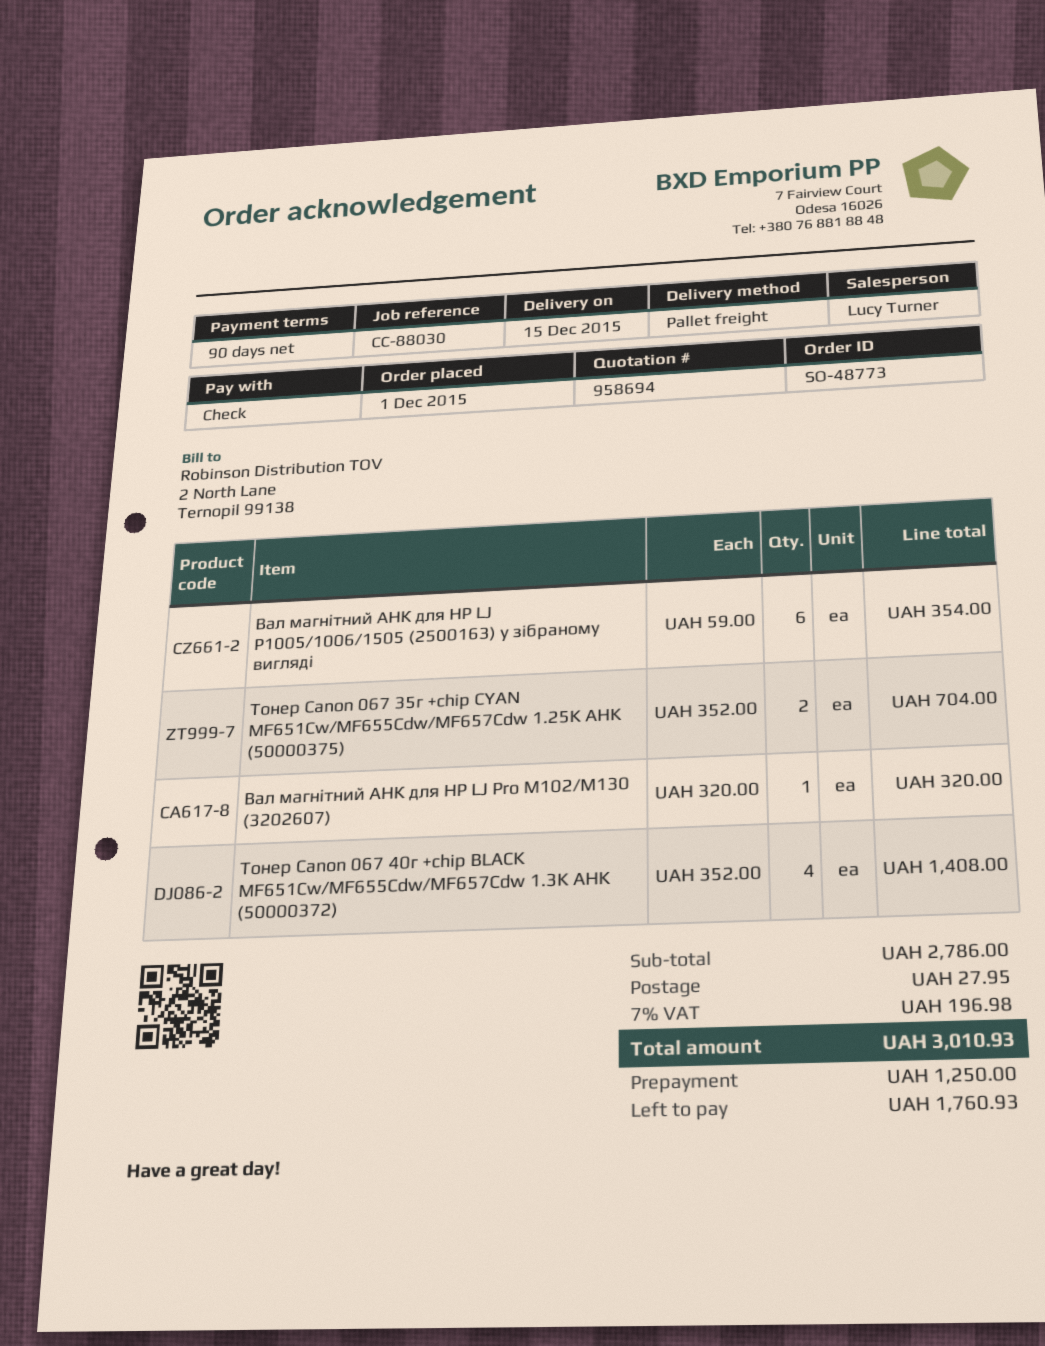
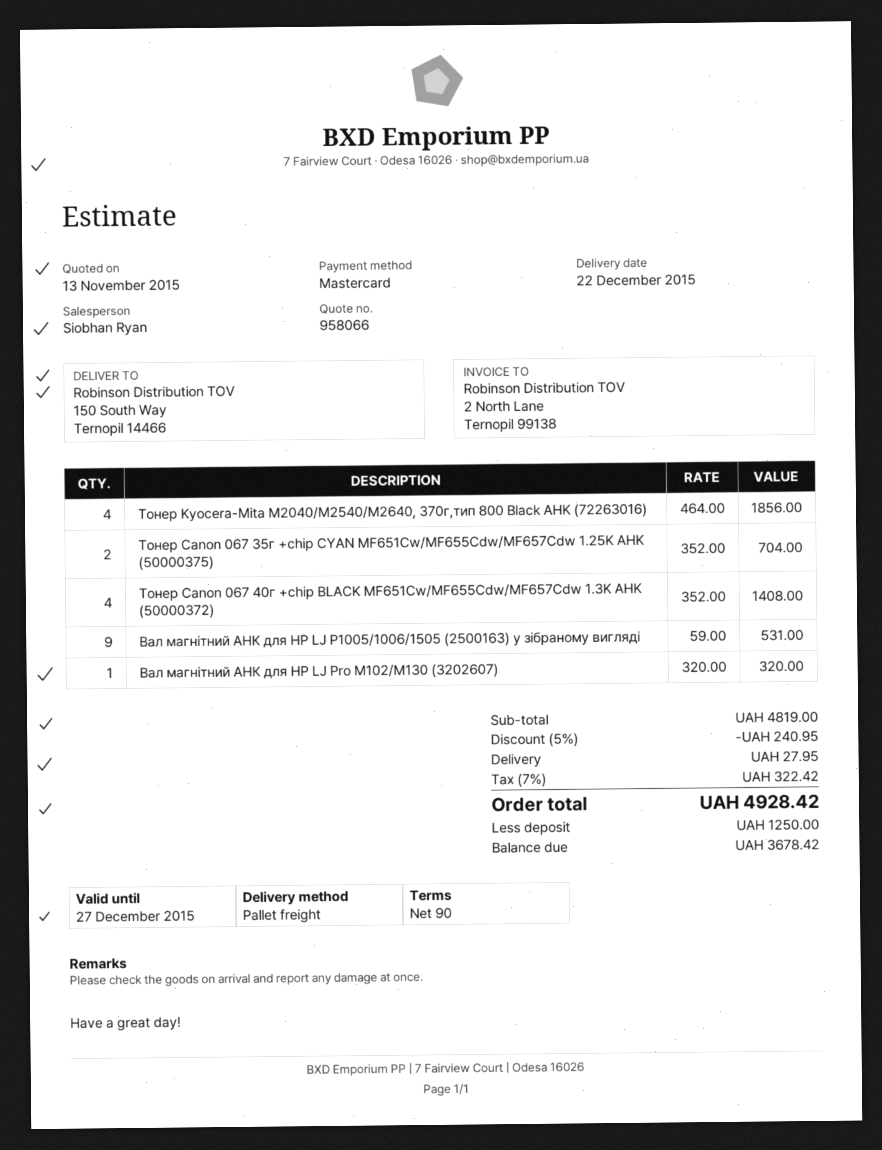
quote number: 958694 -> 958066
delivery date: 2015-12-15 -> 2015-12-22
sales rep: Lucy Turner -> Siobhan Ryan
payment method: cheque -> Mastercard
Вал магнітний АНК для HP LJ P1005/1006/1505 (2500163) у зібраному вигляді: 6 x 59.00 = 354.00 -> 9 x 59.00 = 531.00
Тонер Kyocera-Mita M2040/M2540/M2640, 370г,тип 800 Black AHK (72263016): none -> 4 x 464.00 = 1856.00
subtotal: 2786.00 -> 4819.00
discount: none -> 5% = 240.95
tax: 7% = 196.98 -> 7% = 322.42
total: 3010.93 -> 4928.42
balance: 1760.93 -> 3678.42

